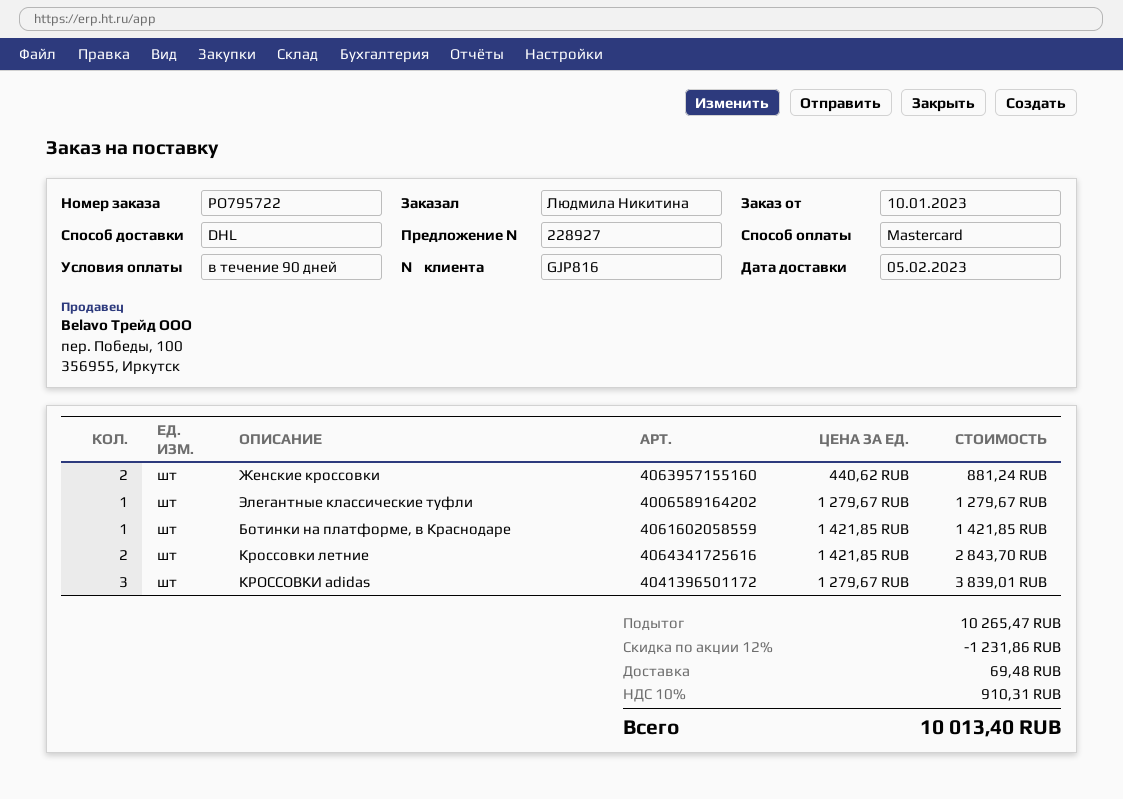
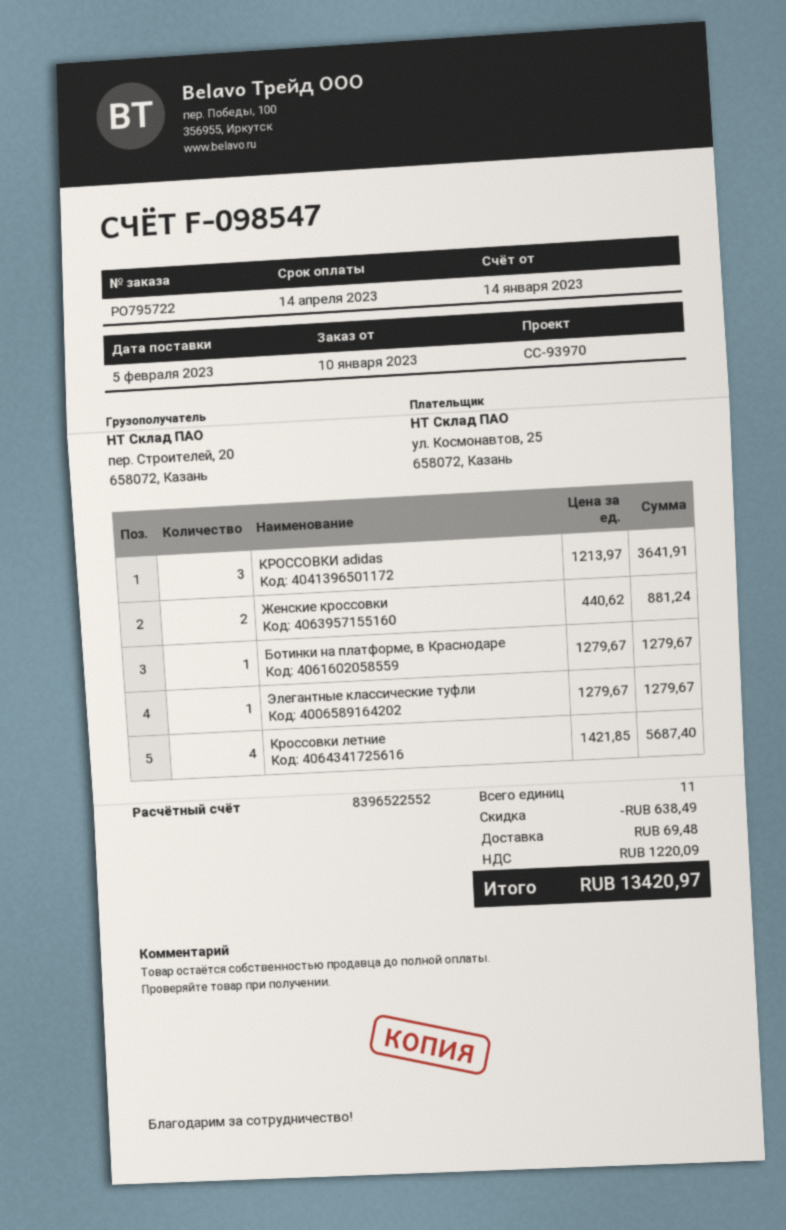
Ботинки на платформе, в Краснодаре: 1 x 1421.85 = 1421.85 -> 1 x 1279.67 = 1279.67
Кроссовки летние: 2 x 1421.85 = 2843.70 -> 4 x 1421.85 = 5687.40
КРОССОВКИ adidas: 3 x 1279.67 = 3839.01 -> 3 x 1213.97 = 3641.91
discount: 1231.86 -> 638.49
tax: 910.31 -> 1220.09
total: 10013.40 -> 13420.97

